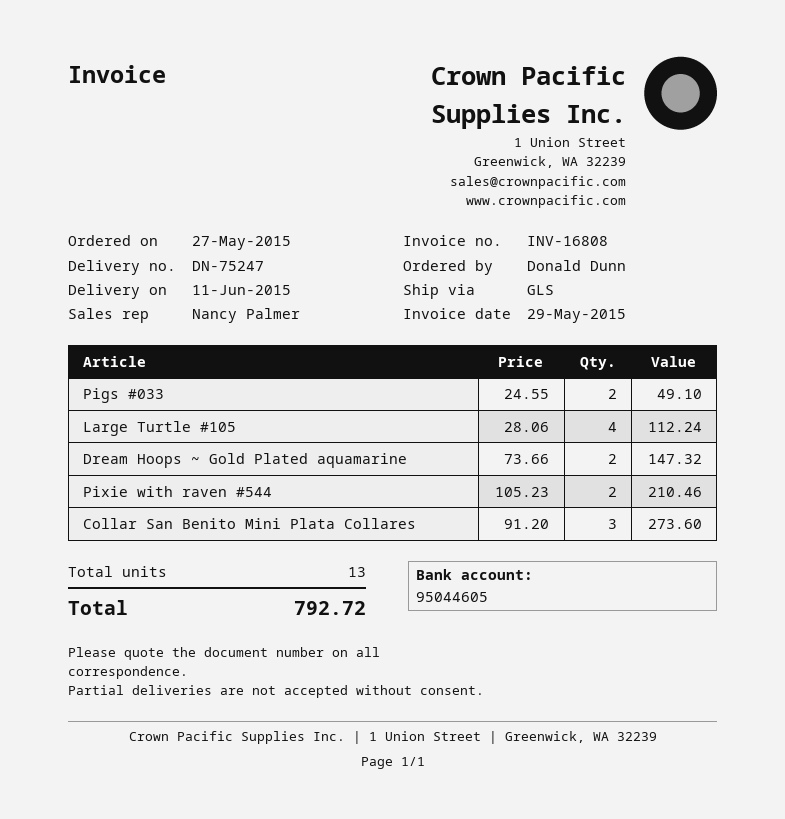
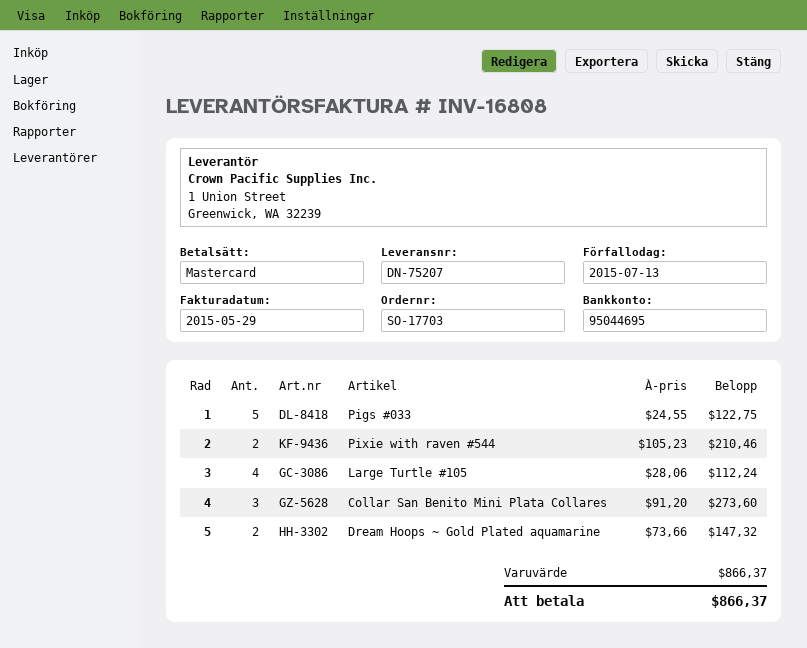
delivery note number: DN-75247 -> DN-75207
bank account: 95044605 -> 95044695
Pigs #033: 2 x 24.55 = 49.10 -> 5 x 24.55 = 122.75
total: 792.72 -> 866.37

